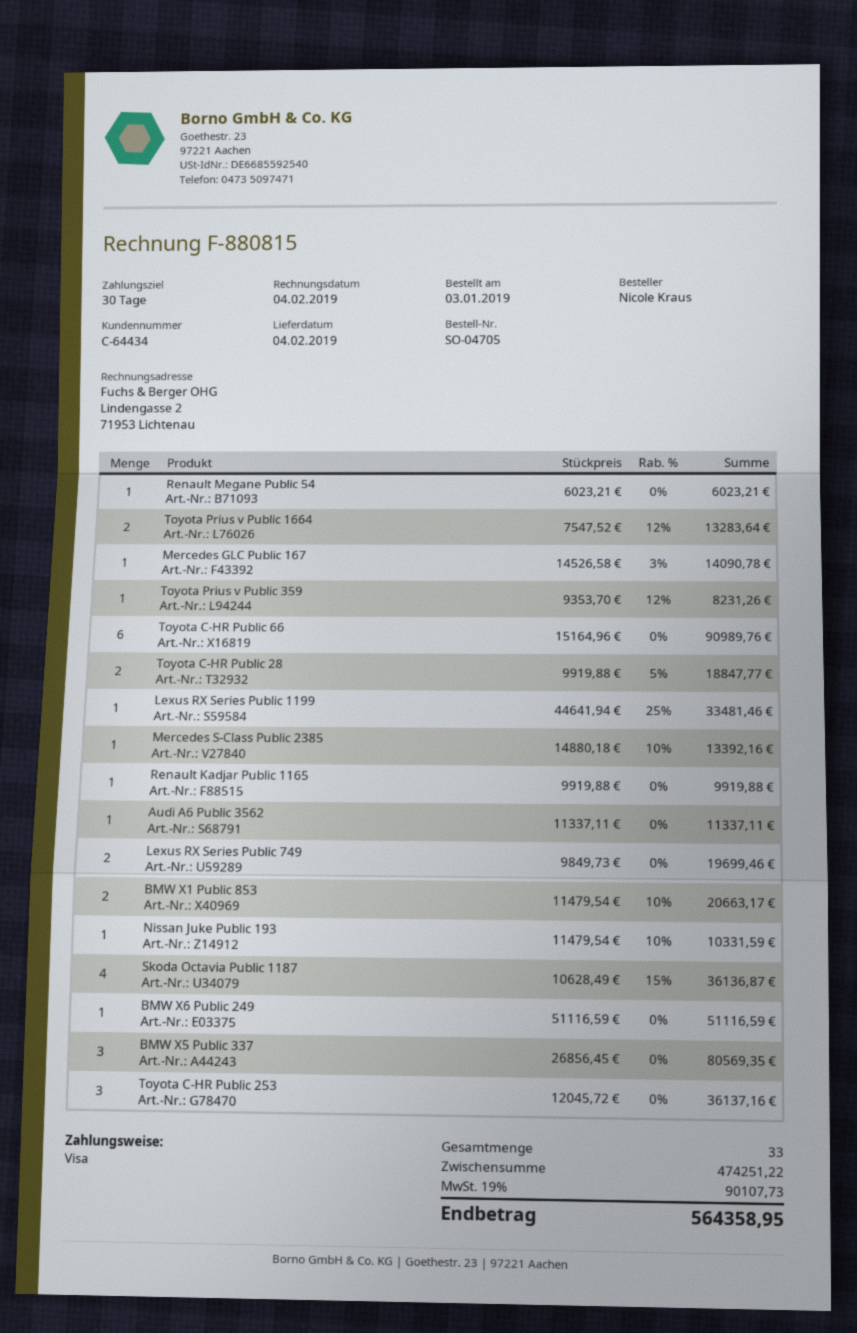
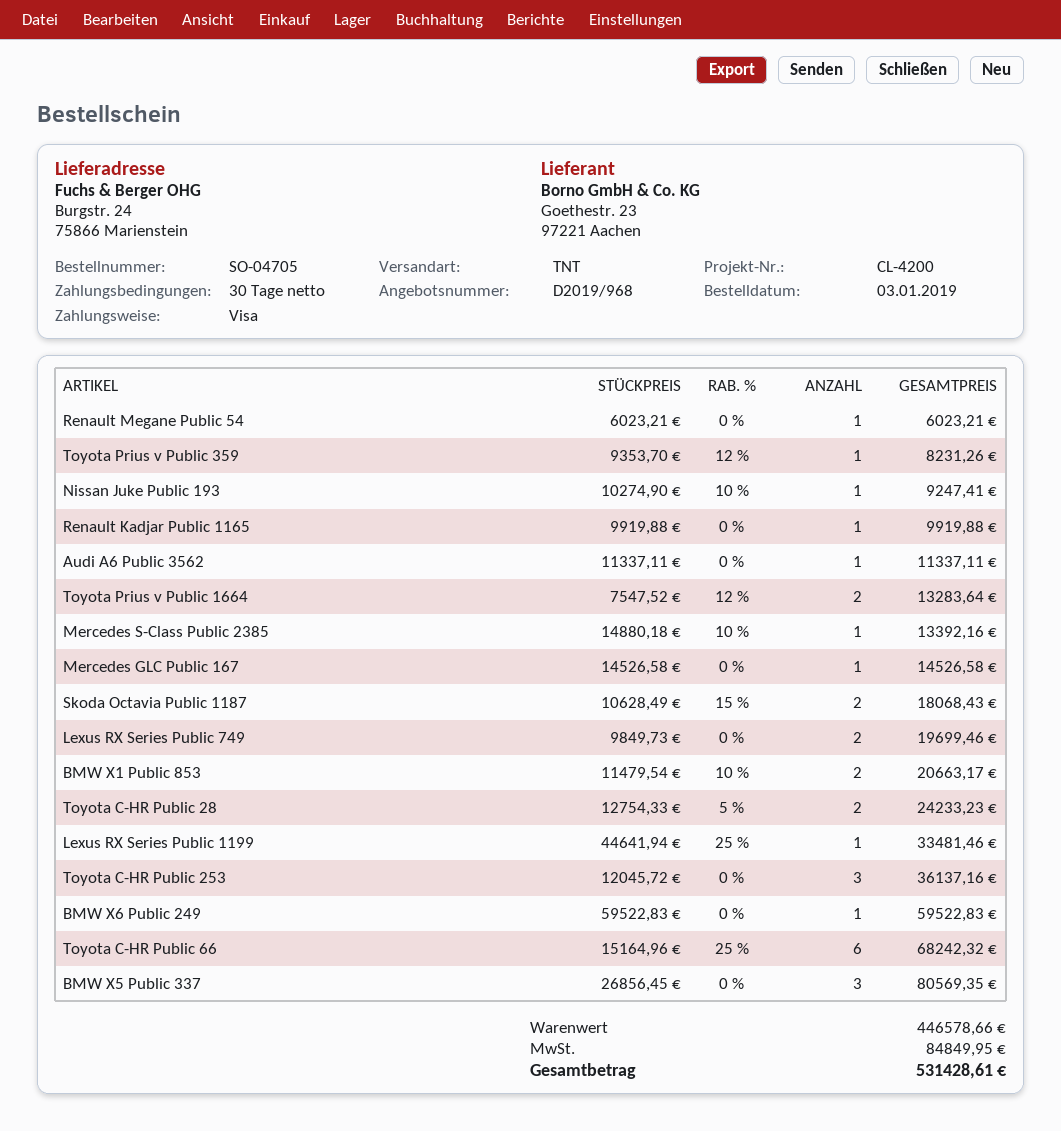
Mercedes GLC Public 167: 1 x 14526.58 - 3% = 14090.78 -> 1 x 14526.58 = 14526.58
Toyota C-HR Public 66: 6 x 15164.96 = 90989.76 -> 6 x 15164.96 - 25% = 68242.32
Toyota C-HR Public 28: 2 x 9919.88 - 5% = 18847.77 -> 2 x 12754.33 - 5% = 24233.23
Nissan Juke Public 193: 1 x 11479.54 - 10% = 10331.59 -> 1 x 10274.90 - 10% = 9247.41
Skoda Octavia Public 1187: 4 x 10628.49 - 15% = 36136.87 -> 2 x 10628.49 - 15% = 18068.43
BMW X6 Public 249: 1 x 51116.59 = 51116.59 -> 1 x 59522.83 = 59522.83
subtotal: 474251.22 -> 446578.66
tax: 90107.73 -> 84849.95
total: 564358.95 -> 531428.61

